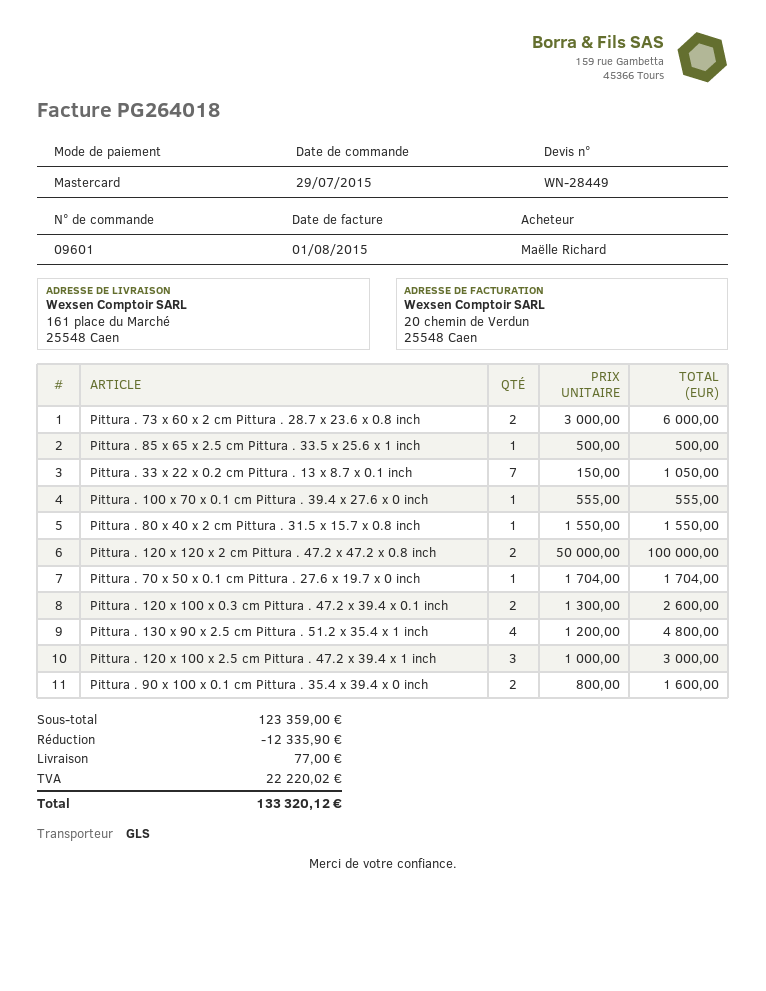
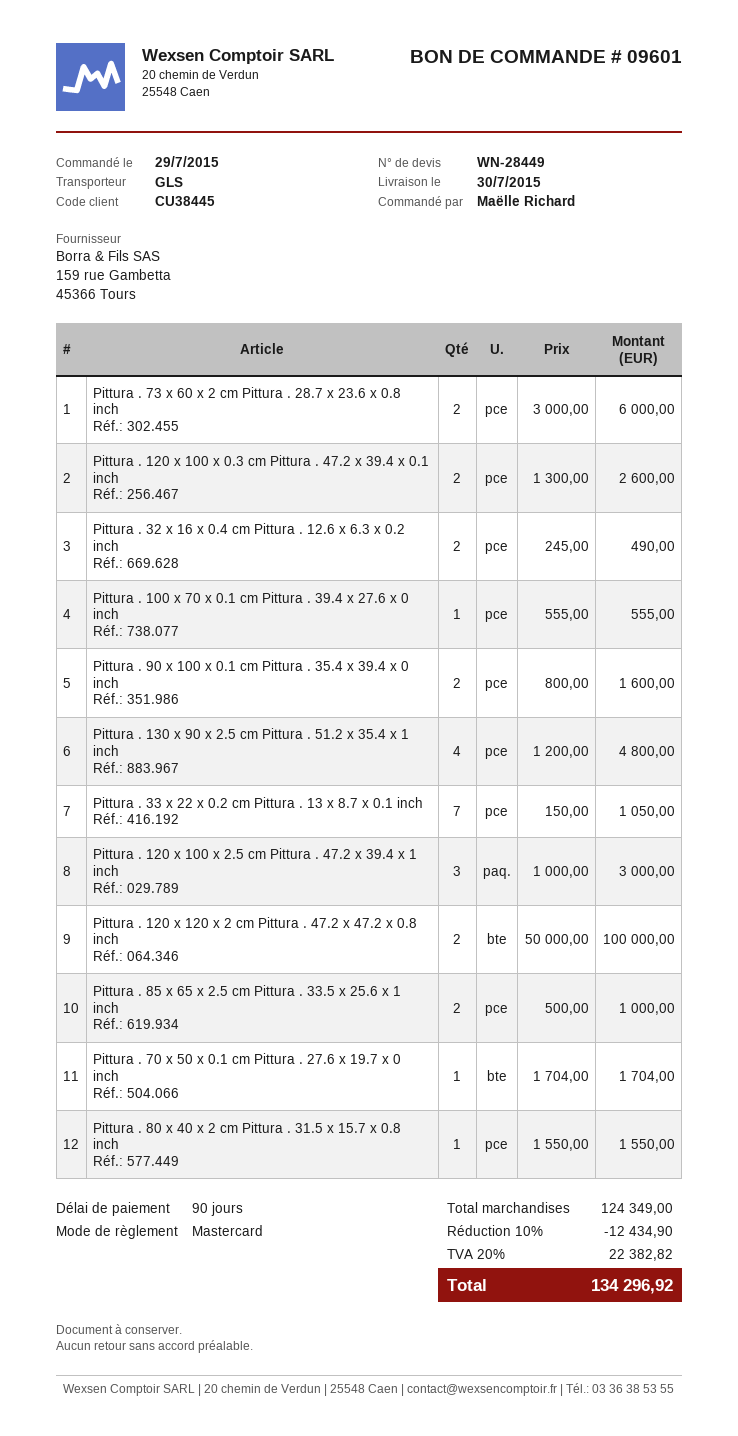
Pittura . 85 x 65 x 2.5 cm Pittura . 33.5 x 25.6 x 1 inch: 1 x 500.00 = 500.00 -> 2 x 500.00 = 1000.00
Pittura . 32 x 16 x 0.4 cm Pittura . 12.6 x 6.3 x 0.2 inch: none -> 2 x 245.00 = 490.00
subtotal: 123359.00 -> 124349.00
discount: 12335.90 -> 12434.90
shipping: 77.00 -> none
tax: 22220.02 -> 22382.82
total: 133320.12 -> 134296.92

